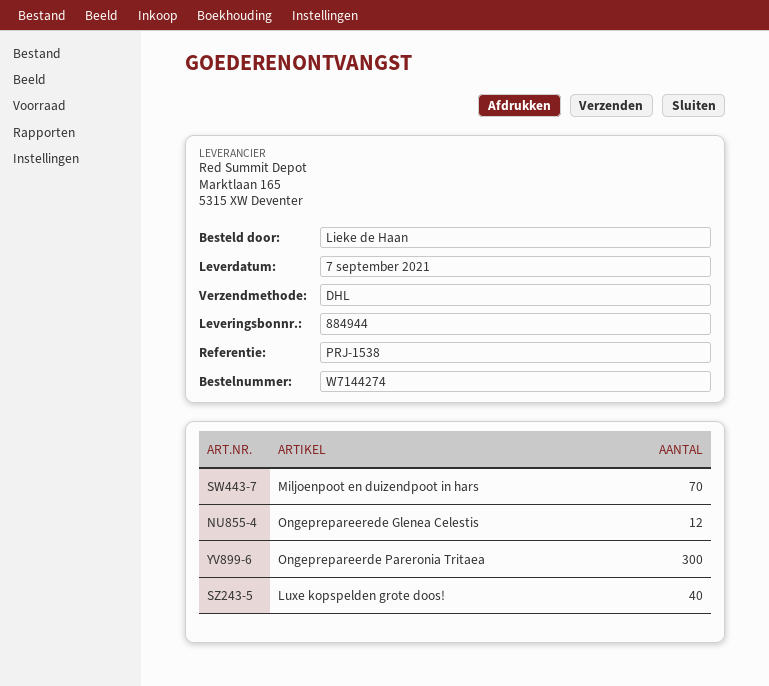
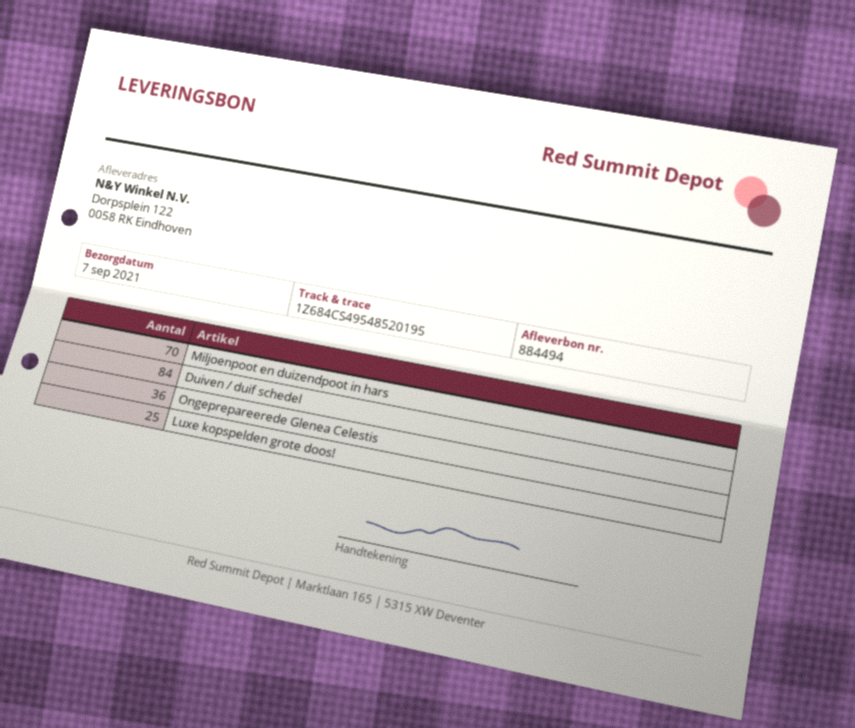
delivery note number: 884944 -> 884494
Ongeprepareerede Glenea Celestis: 12 -> 36
Ongeprepareerde Pareronia Tritaea: 300 -> none
Luxe kopspelden grote doos!: 40 -> 25
Duiven / duif schedel: none -> 84

